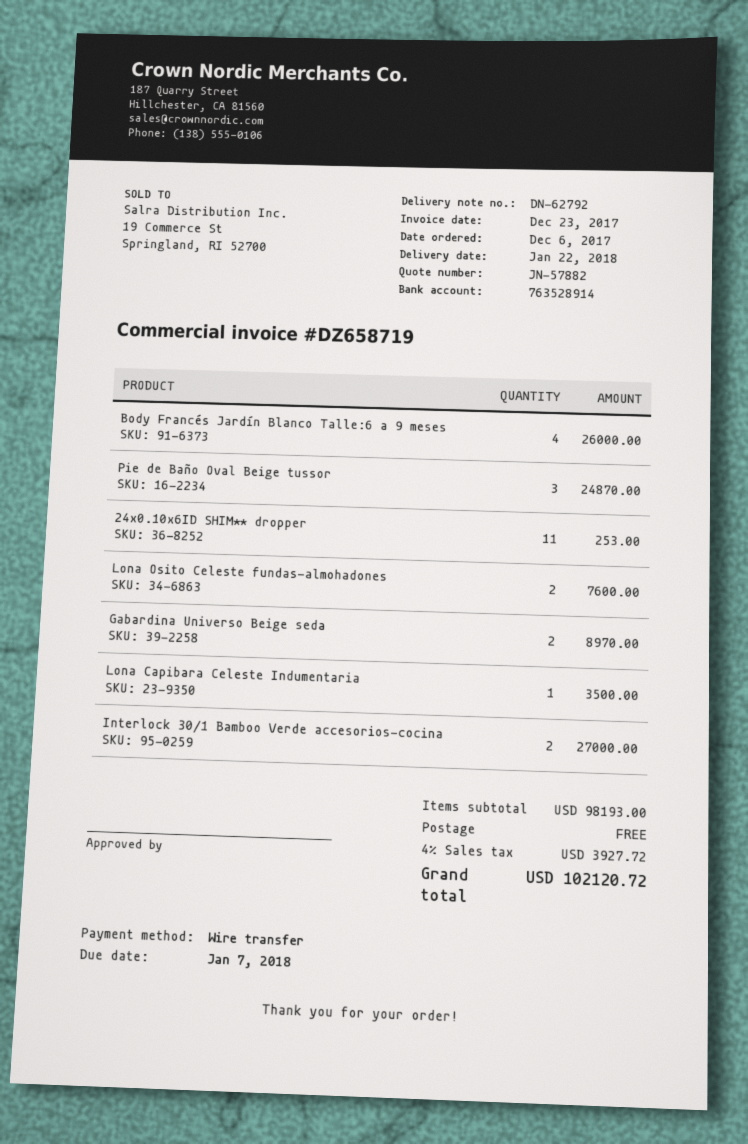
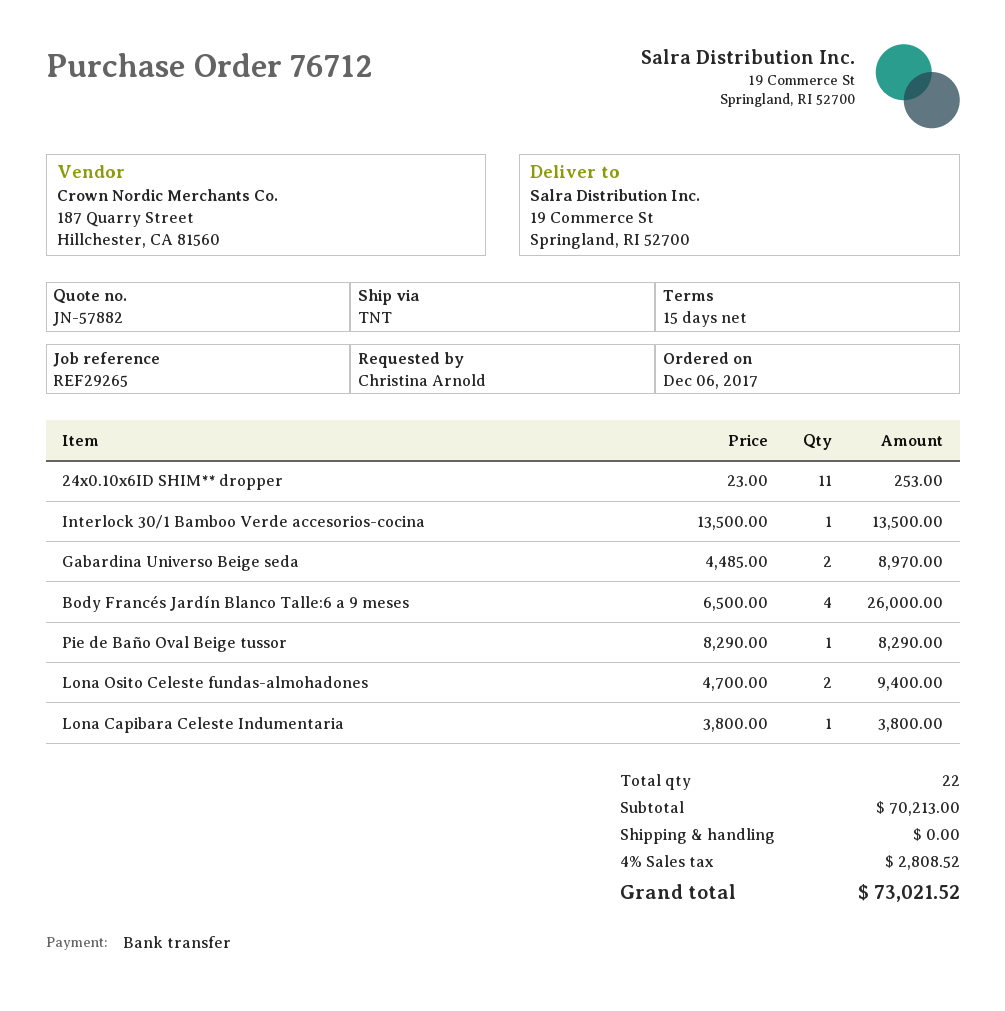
Pie de Baño Oval Beige tussor: 3 for 24870.00 -> 1 for 8290.00
Lona Osito Celeste fundas-almohadones: 2 for 7600.00 -> 2 for 9400.00
Lona Capibara Celeste Indumentaria: 1 for 3500.00 -> 1 for 3800.00
Interlock 30/1 Bamboo Verde accesorios-cocina: 2 for 27000.00 -> 1 for 13500.00
subtotal: 98193.00 -> 70213.00
tax: 4% = 3927.72 -> 4% = 2808.52
total: 102120.72 -> 73021.52

